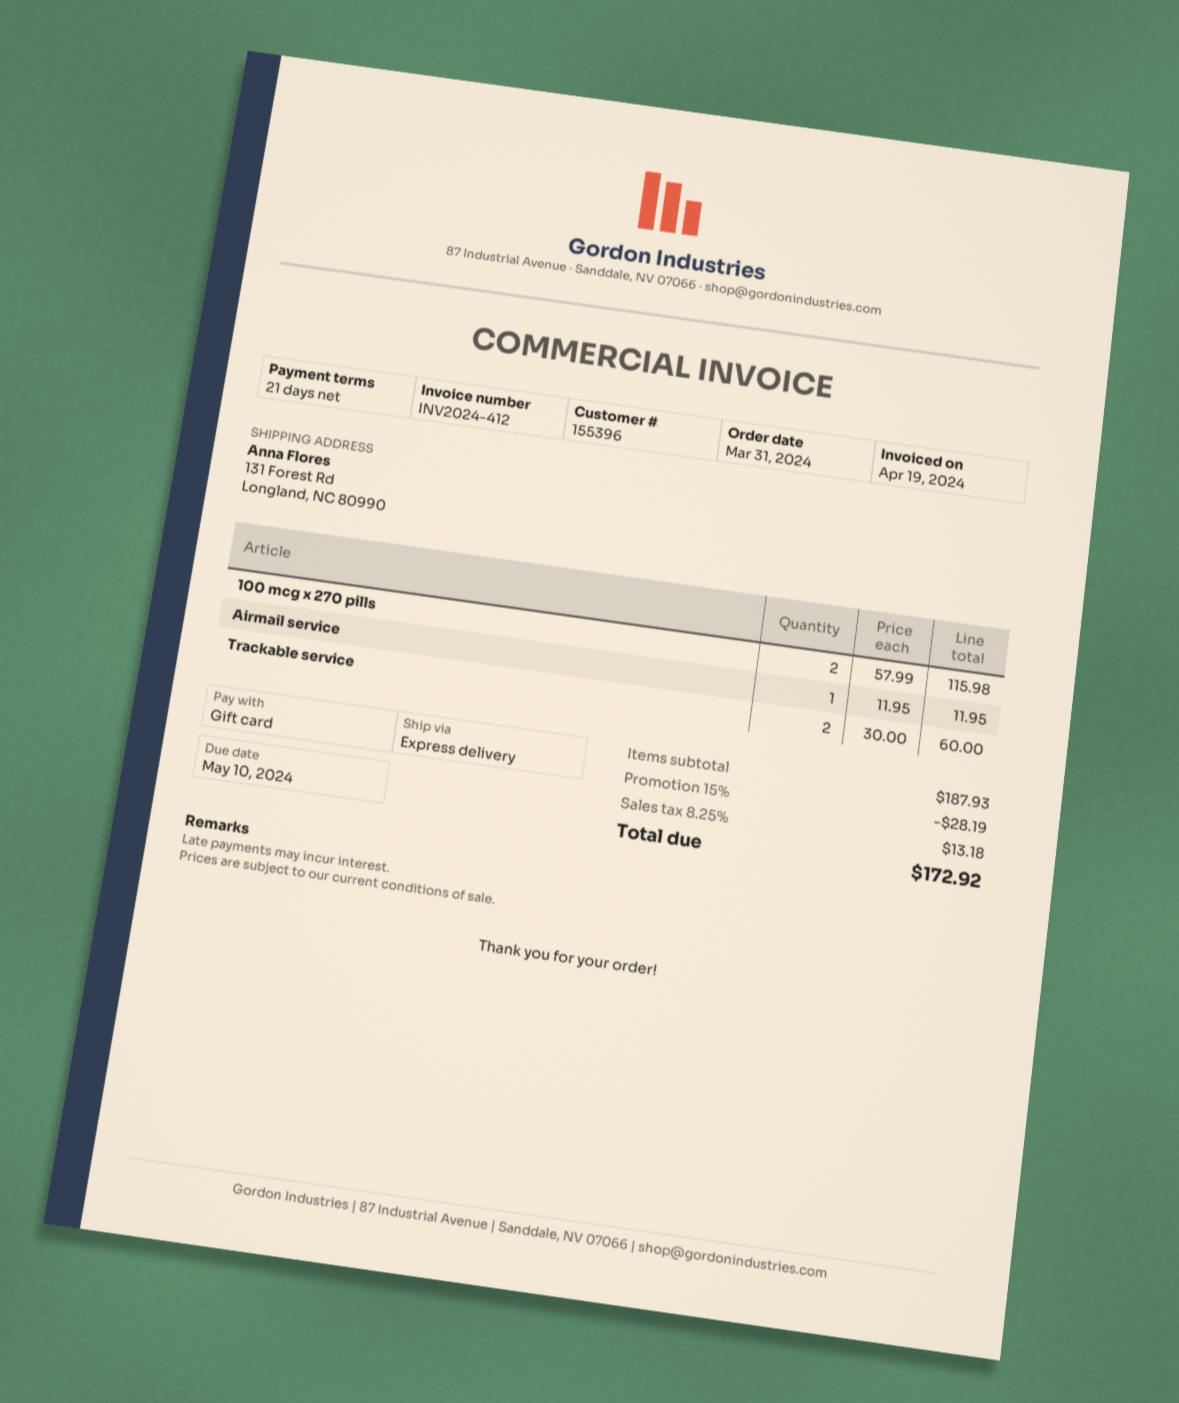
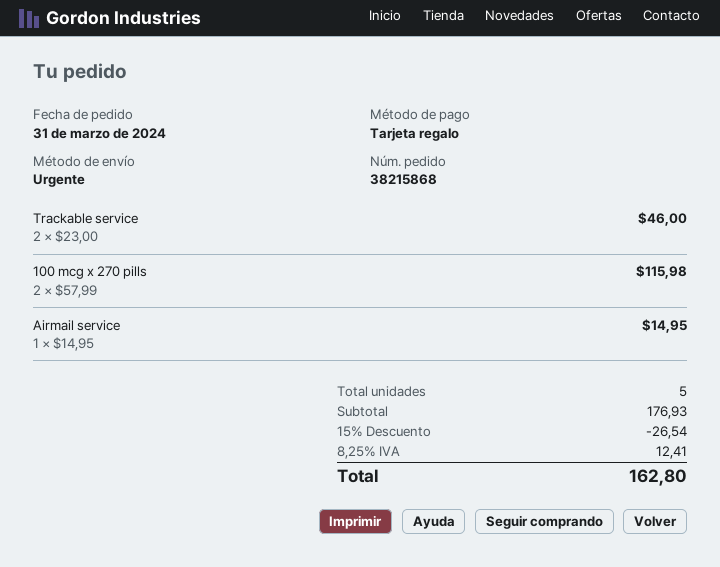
Airmail service: 1 x 11.95 = 11.95 -> 1 x 14.95 = 14.95
Trackable service: 2 x 30.00 = 60.00 -> 2 x 23.00 = 46.00
subtotal: 187.93 -> 176.93
discount: 15% = 28.19 -> 15% = 26.54
tax: 8.25% = 13.18 -> 8.25% = 12.41
total: 172.92 -> 162.80

